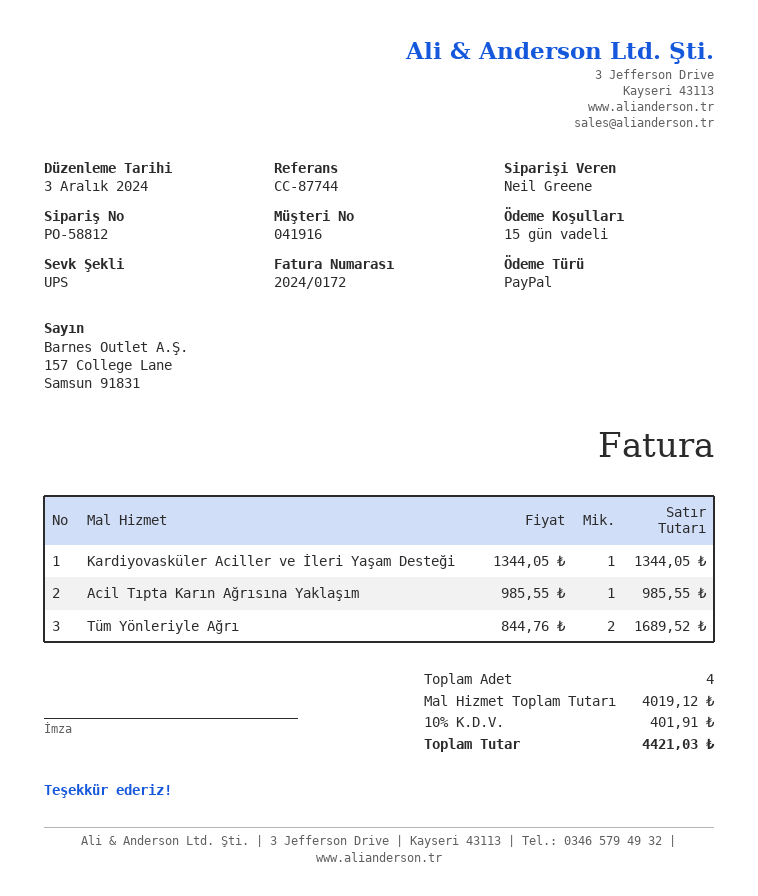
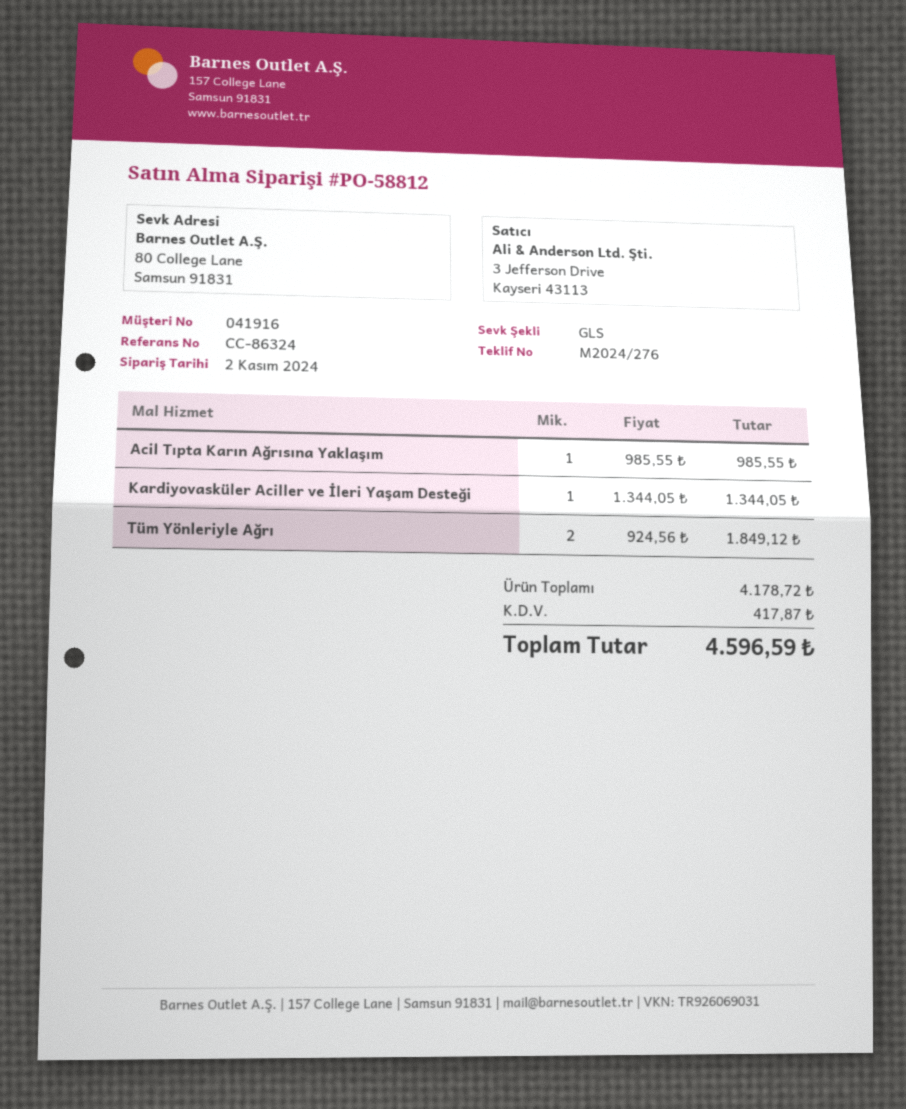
reference: CC-87744 -> CC-86324
shipping method: UPS -> GLS
Tüm Yönleriyle Ağrı: 2 x 844.76 = 1689.52 -> 2 x 924.56 = 1849.12
subtotal: 4019.12 -> 4178.72
tax: 401.91 -> 417.87
total: 4421.03 -> 4596.59

